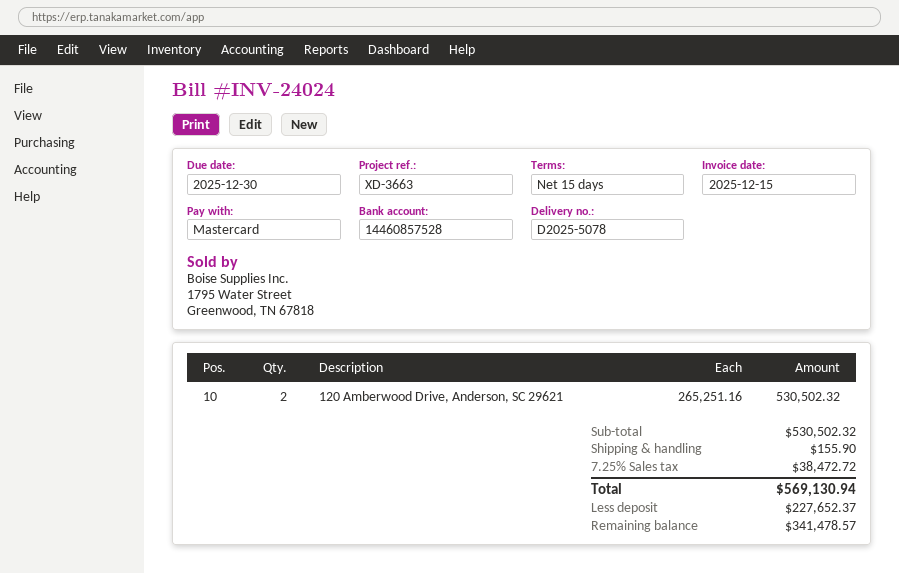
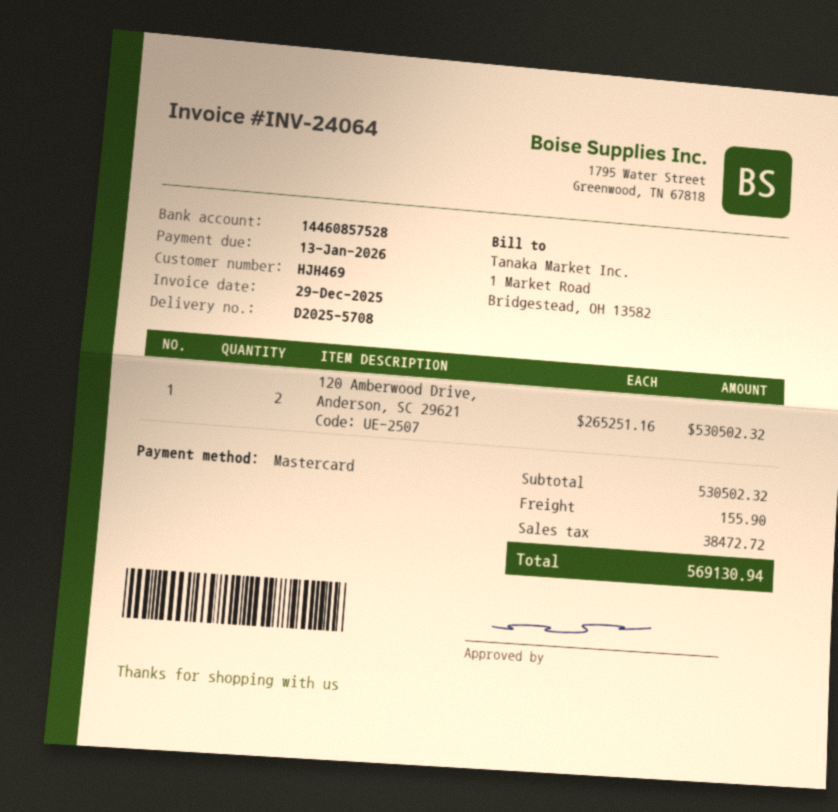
delivery note number: D2025-5078 -> D2025-5708
invoice number: INV-24024 -> INV-24064
invoice date: 2025-12-15 -> 2025-12-29
due date: 2025-12-30 -> 2026-01-13

